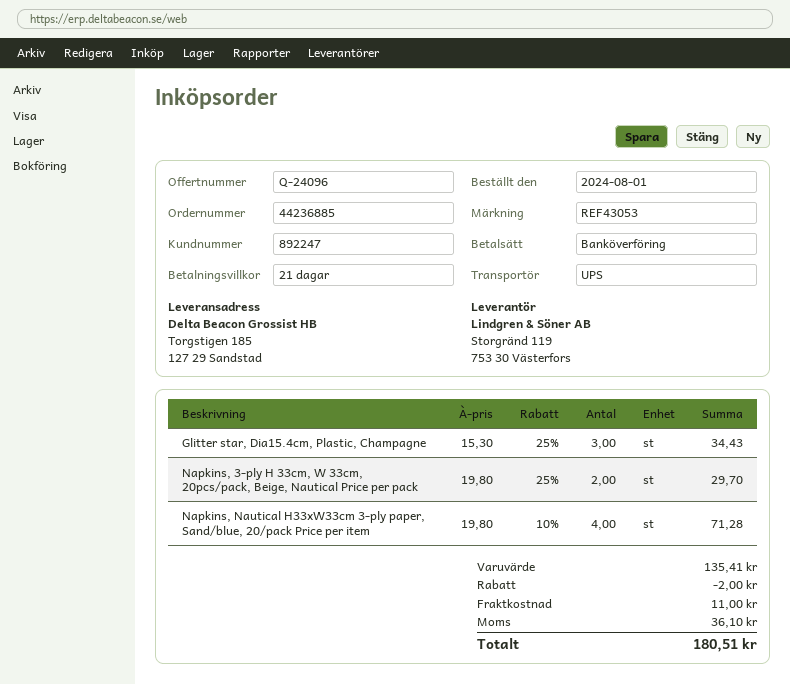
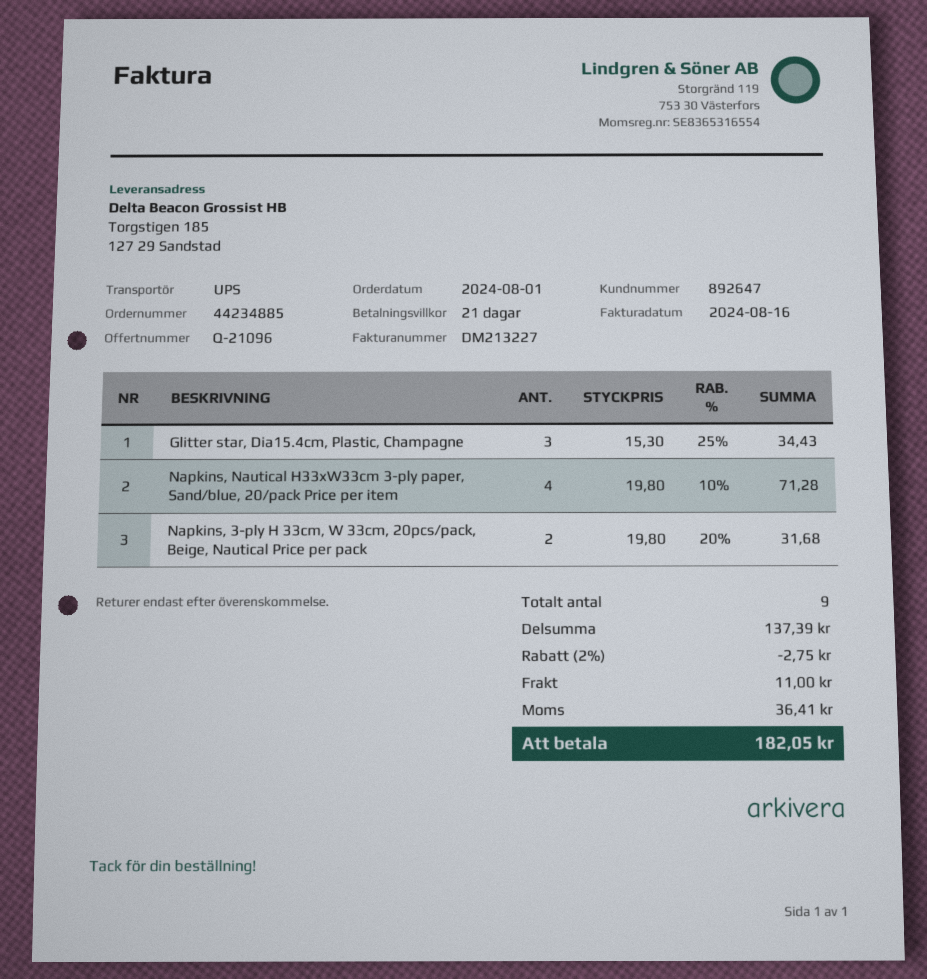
quote number: Q-24096 -> Q-21096
order number: 44236885 -> 44234885
customer number: 892247 -> 892647
Napkins, 3-ply H 33cm, W 33cm, 20pcs/pack, Beige, Nautical Price per pack: 2 x 19.80 - 25% = 29.70 -> 2 x 19.80 - 20% = 31.68
subtotal: 135.41 -> 137.39
discount: 2.00 -> 2.75
tax: 36.10 -> 36.41
total: 180.51 -> 182.05

